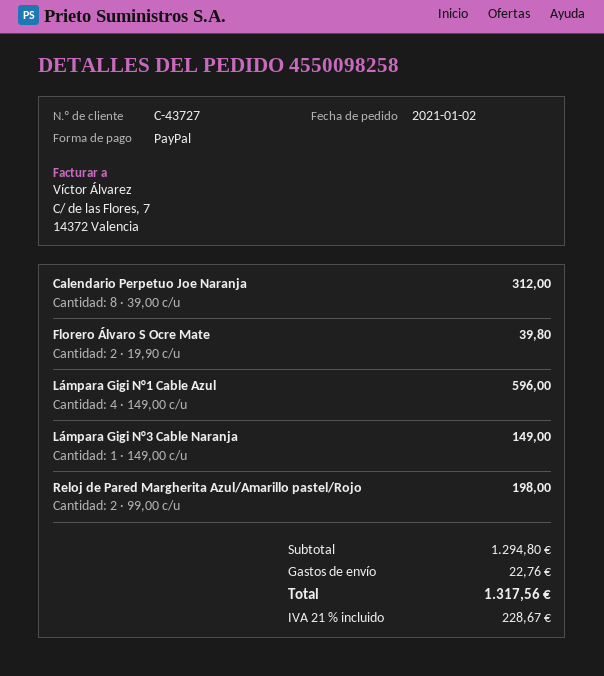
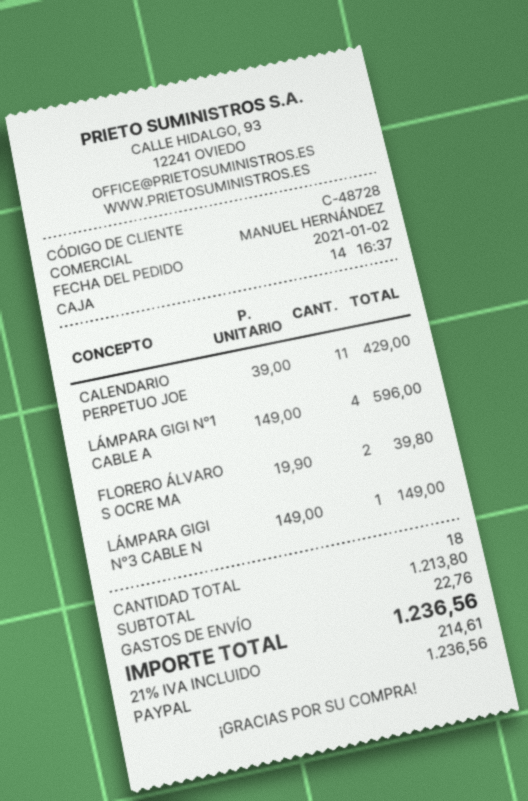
customer number: C-43727 -> C-48728
Calendario Perpetuo Joe Naranja: 8 x 39.00 = 312.00 -> 11 x 39.00 = 429.00
Reloj de Pared Margherita Azul/Amarillo pastel/Rojo: 2 x 99.00 = 198.00 -> none
subtotal: 1294.80 -> 1213.80
tax: 21% = 228.67 -> 21% = 214.61
total: 1317.56 -> 1236.56

